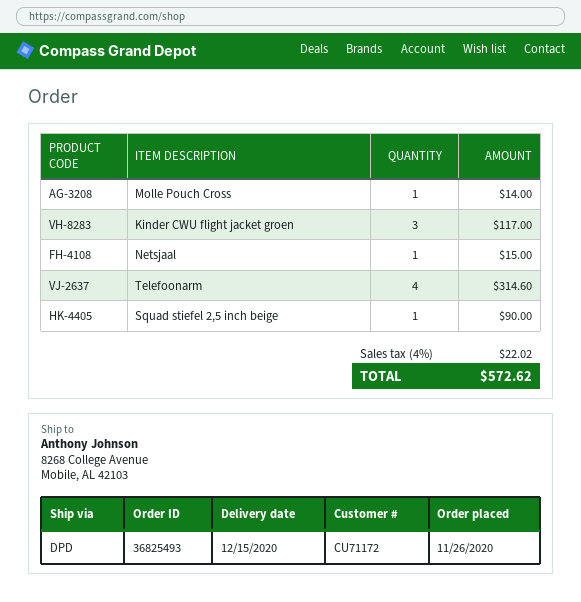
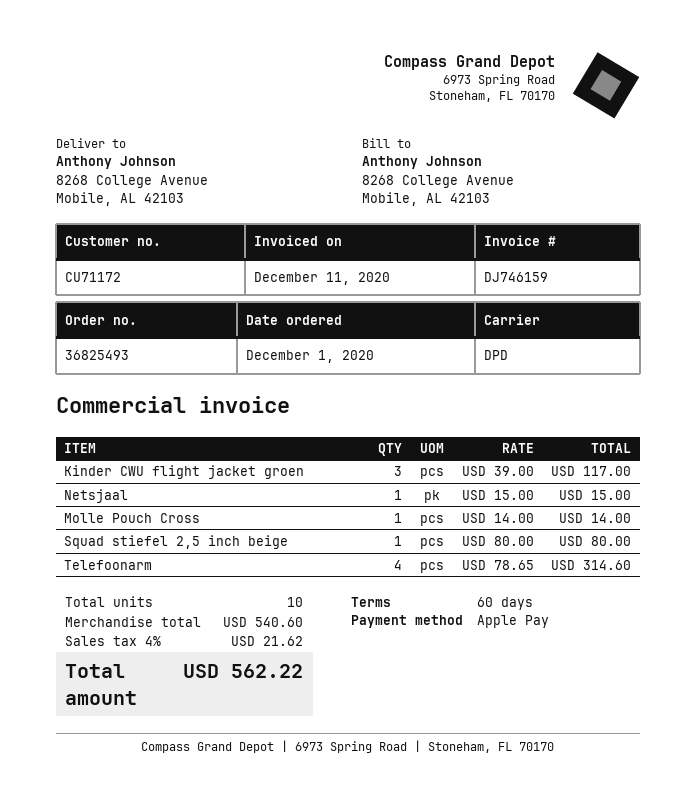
order date: 2020-11-26 -> 2020-12-01
Squad stiefel 2,5 inch beige: 1 for 90.00 -> 1 for 80.00
tax: 4% = 22.02 -> 4% = 21.62
total: 572.62 -> 562.22

